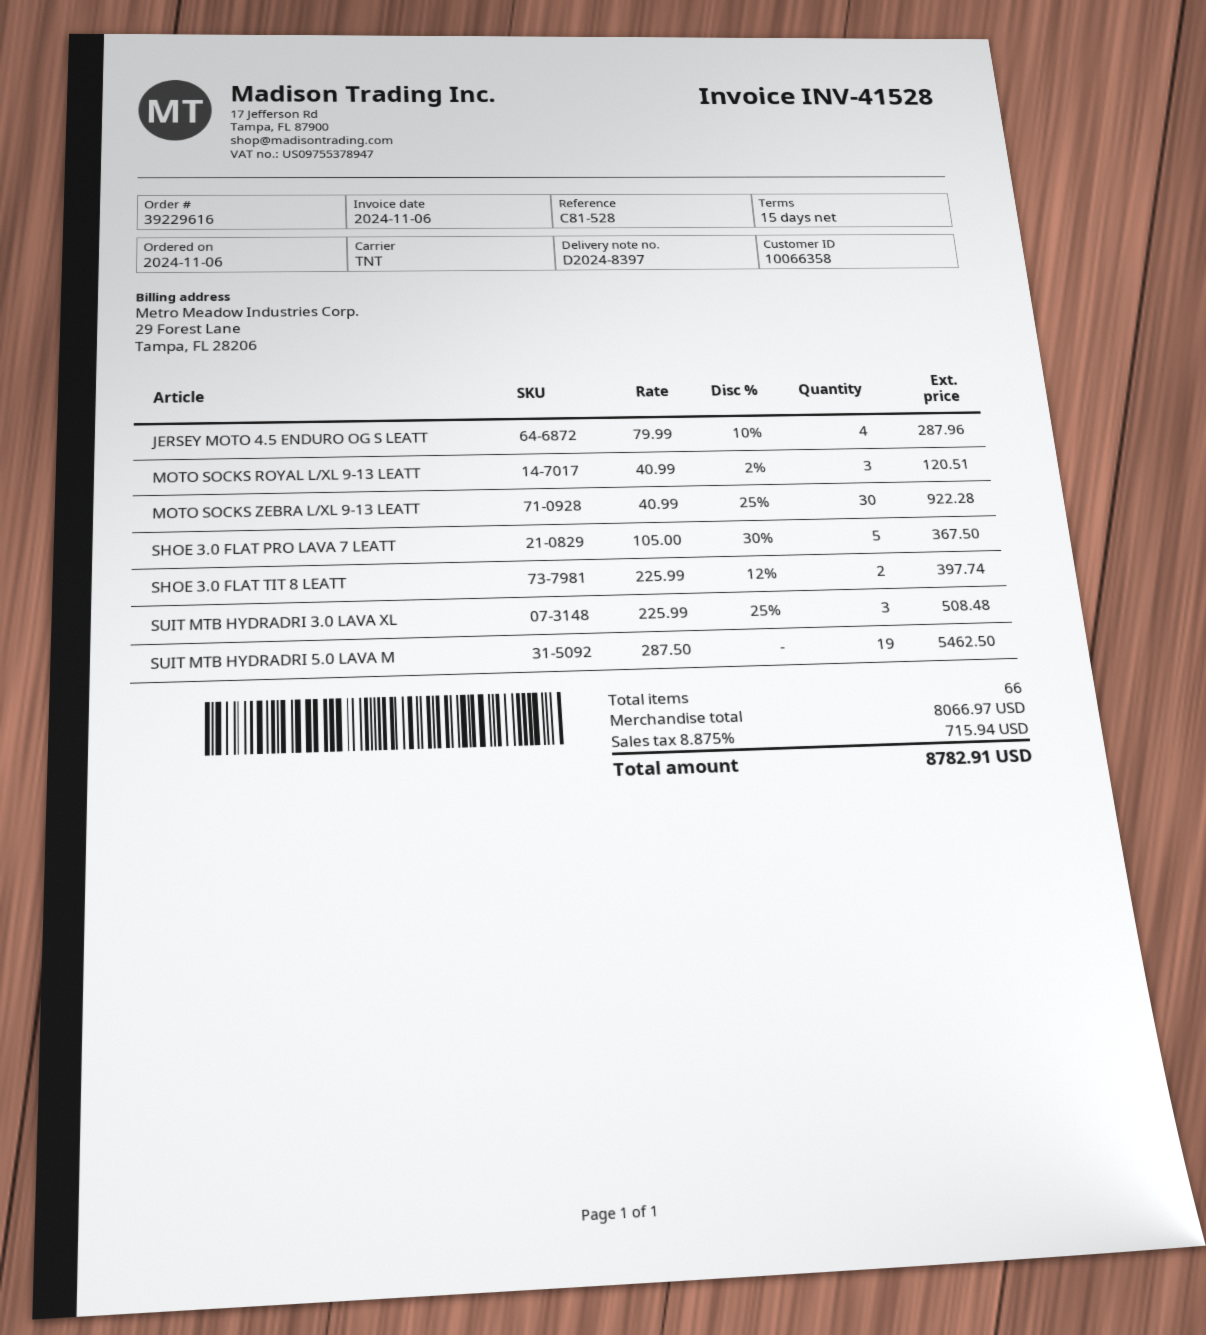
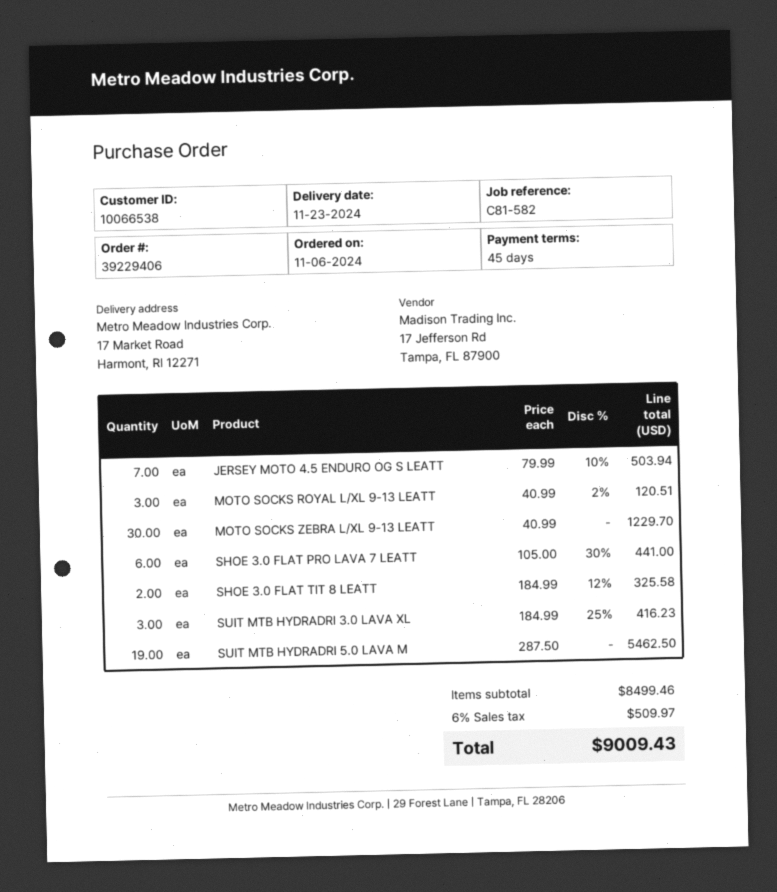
order number: 39229616 -> 39229406
payment terms: 15 days -> 45 days
customer number: 10066358 -> 10066538
reference: C81-528 -> C81-582
JERSEY MOTO 4.5 ENDURO OG S LEATT: 4 x 79.99 - 10% = 287.96 -> 7 x 79.99 - 10% = 503.94
MOTO SOCKS ZEBRA L/XL 9-13 LEATT: 30 x 40.99 - 25% = 922.28 -> 30 x 40.99 = 1229.70
SHOE 3.0 FLAT PRO LAVA 7 LEATT: 5 x 105.00 - 30% = 367.50 -> 6 x 105.00 - 30% = 441.00
SHOE 3.0 FLAT TIT 8 LEATT: 2 x 225.99 - 12% = 397.74 -> 2 x 184.99 - 12% = 325.58
SUIT MTB HYDRADRI 3.0 LAVA XL: 3 x 225.99 - 25% = 508.48 -> 3 x 184.99 - 25% = 416.23
subtotal: 8066.97 -> 8499.46
tax: 8.875% = 715.94 -> 6% = 509.97
total: 8782.91 -> 9009.43

